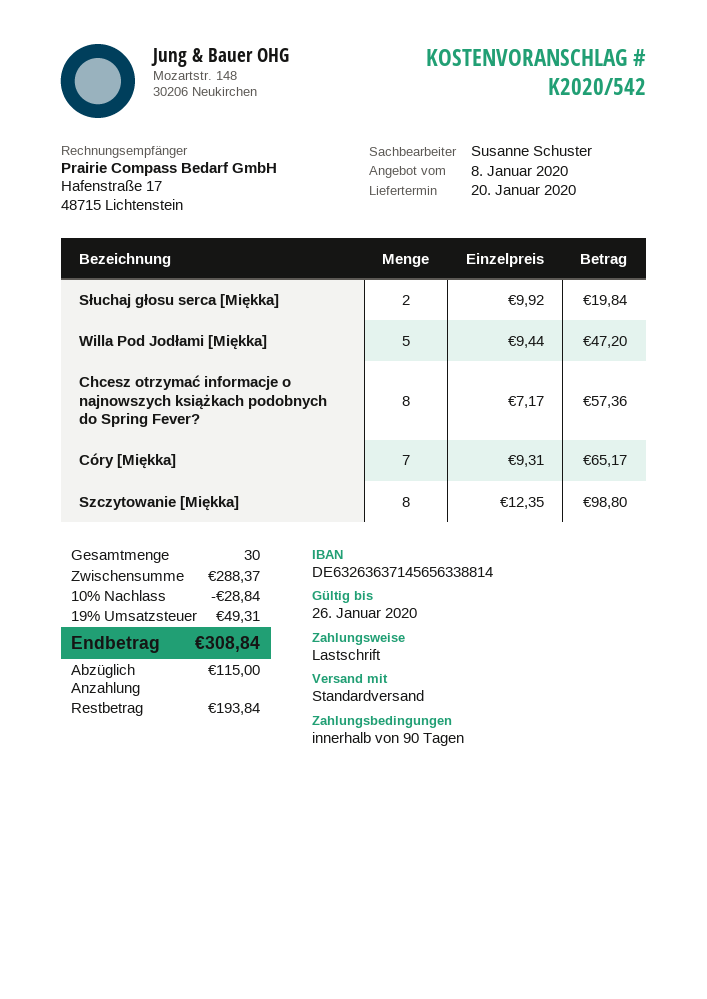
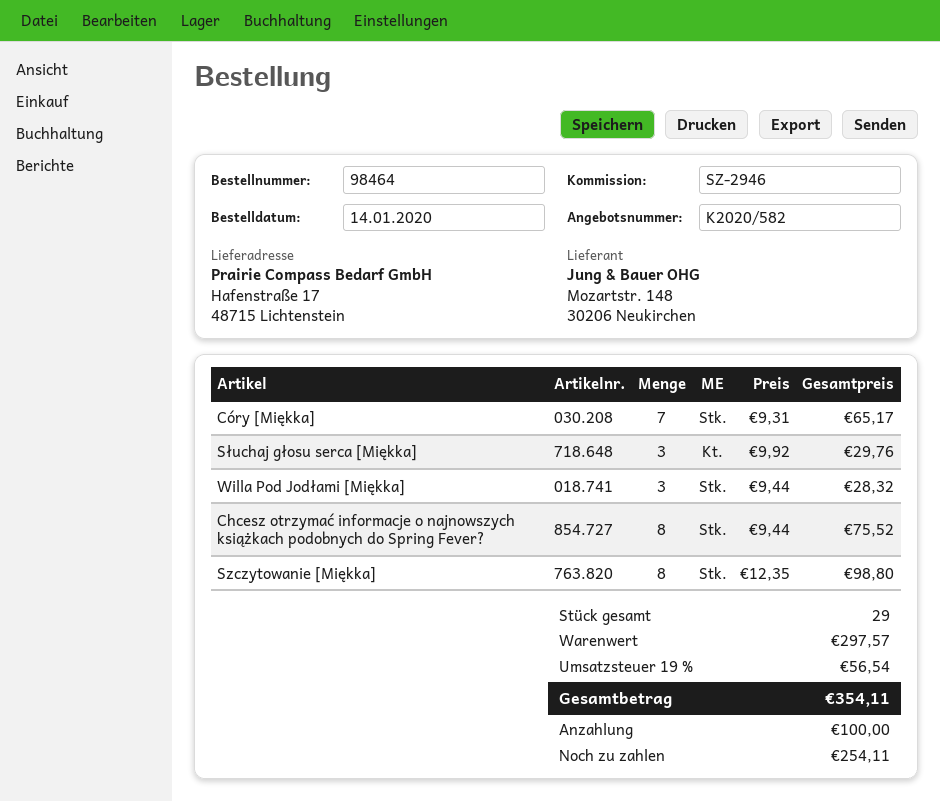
quote number: K2020/542 -> K2020/582
Słuchaj głosu serca [Miękka]: 2 x 9.92 = 19.84 -> 3 x 9.92 = 29.76
Willa Pod Jodłami [Miękka]: 5 x 9.44 = 47.20 -> 3 x 9.44 = 28.32
Chcesz otrzymać informacje o najnowszych książkach podobnych do Spring Fever?: 8 x 7.17 = 57.36 -> 8 x 9.44 = 75.52
total quantity: 30 -> 29
subtotal: 288.37 -> 297.57
discount: 10% = 28.84 -> none
tax: 19% = 49.31 -> 19% = 56.54
total: 308.84 -> 354.11
deposit: 115.00 -> 100.00
balance: 193.84 -> 254.11

